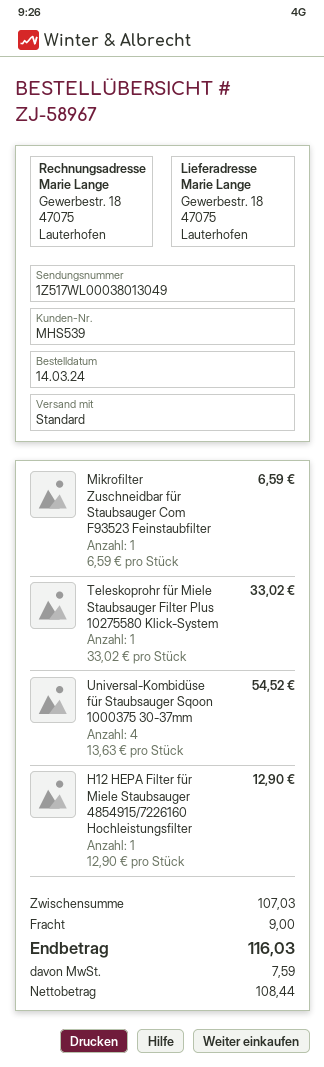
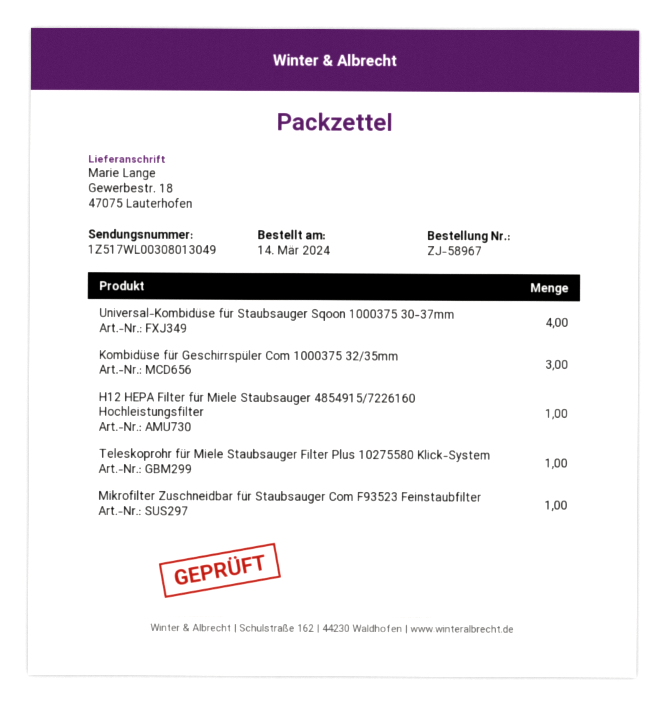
tracking number: 1Z517WL00038013049 -> 1Z517WL00308013049
Kombidüse für Geschirrspüler Com 1000375 32/35mm: none -> 3

